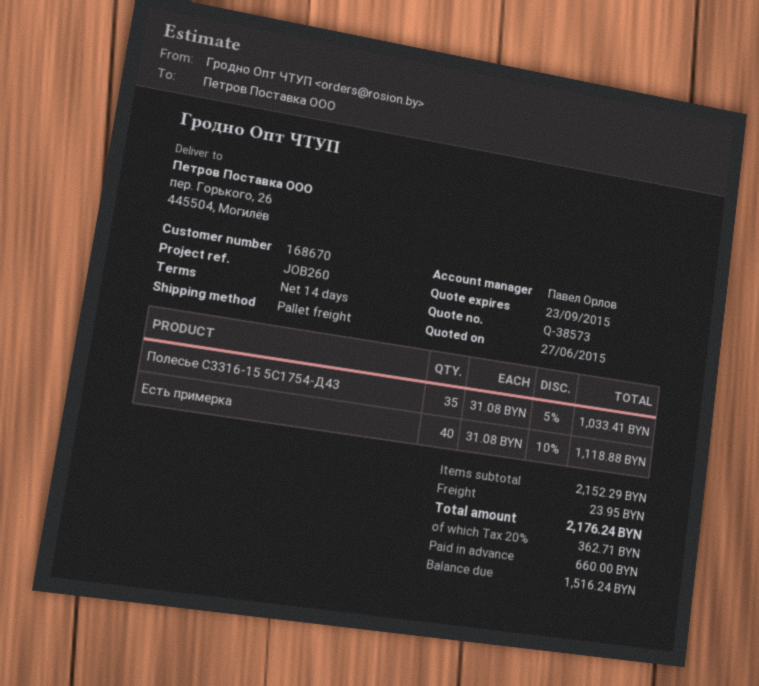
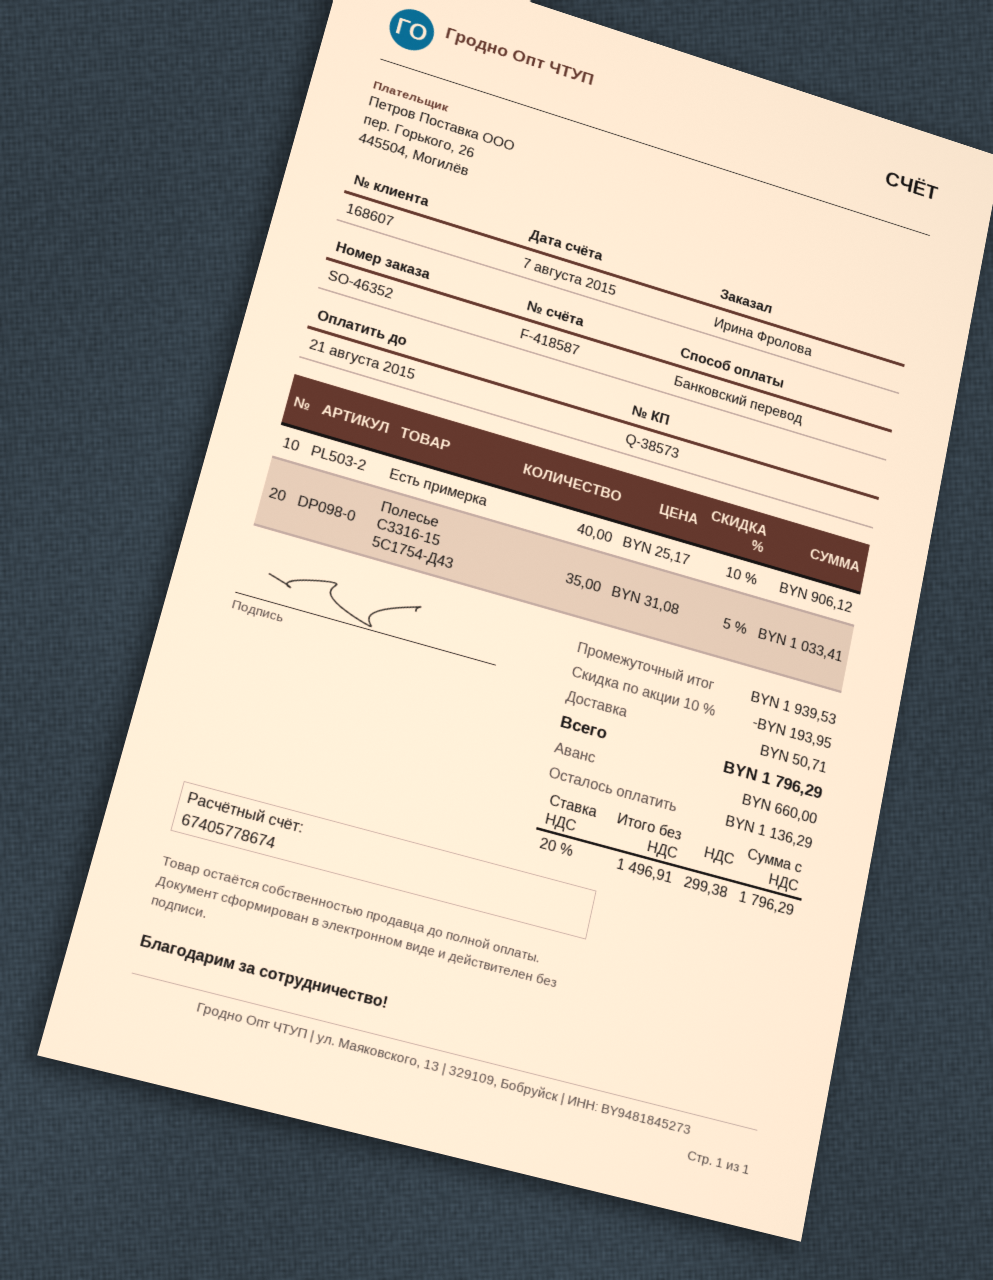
customer number: 168670 -> 168607
Есть примерка: 40 x 31.08 - 10% = 1118.88 -> 40 x 25.17 - 10% = 906.12
subtotal: 2152.29 -> 1939.53
discount: none -> 10% = 193.95
shipping: 23.95 -> 50.71
tax: 20% = 362.71 -> 20% = 299.38
total: 2176.24 -> 1796.29
balance: 1516.24 -> 1136.29

